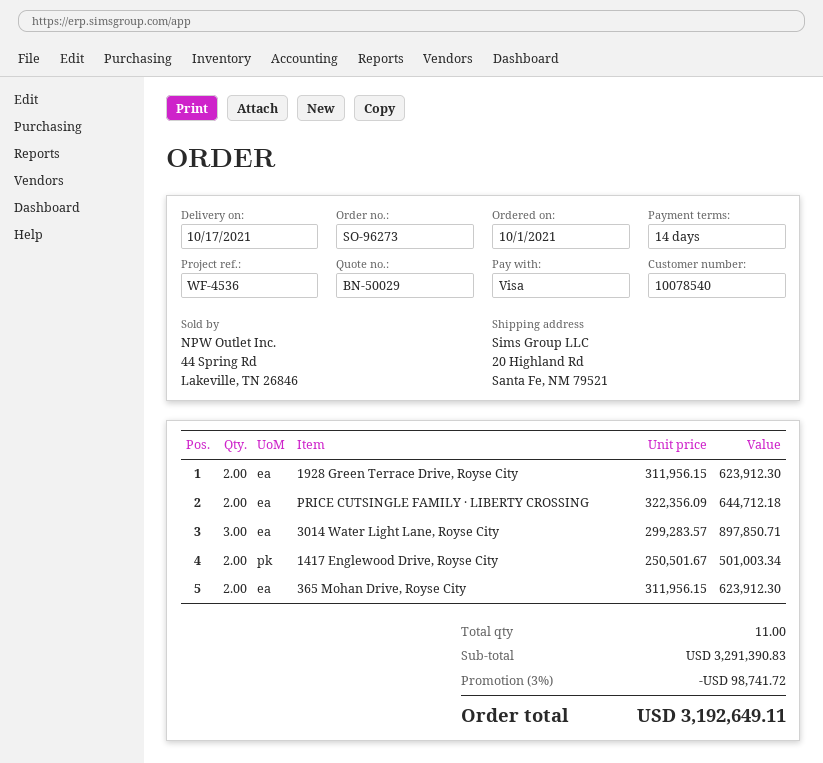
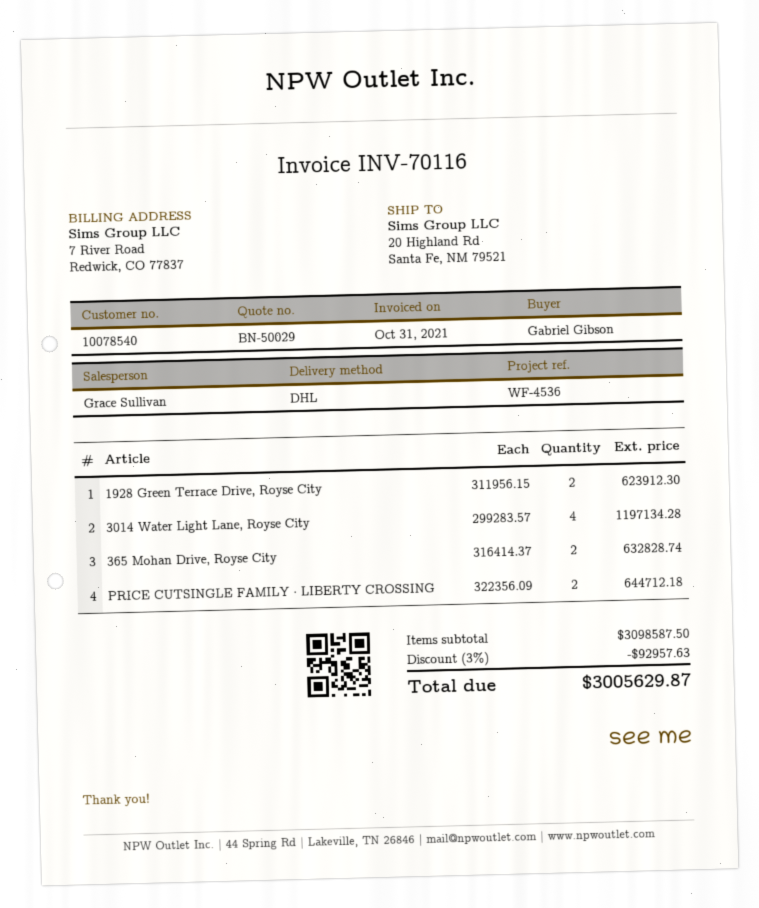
3014 Water Light Lane, Royse City: 3 x 299283.57 = 897850.71 -> 4 x 299283.57 = 1197134.28
1417 Englewood Drive, Royse City: 2 x 250501.67 = 501003.34 -> none
365 Mohan Drive, Royse City: 2 x 311956.15 = 623912.30 -> 2 x 316414.37 = 632828.74
subtotal: 3291390.83 -> 3098587.50
discount: 3% = 98741.72 -> 3% = 92957.63
total: 3192649.11 -> 3005629.87

